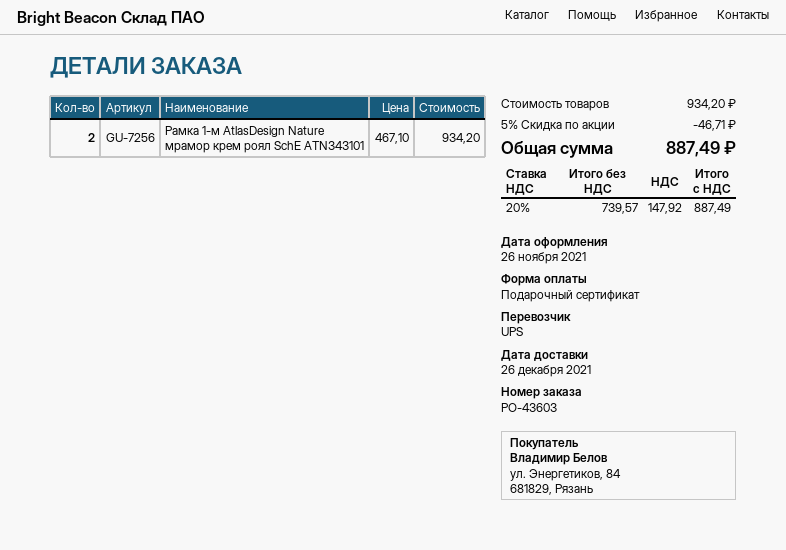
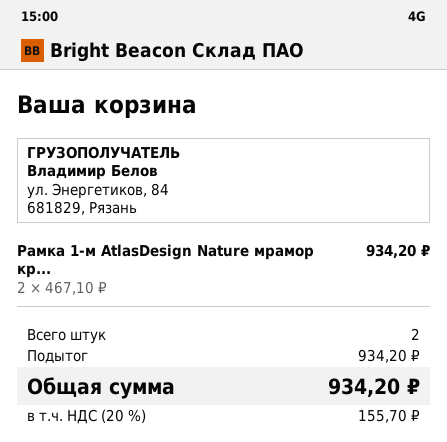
discount: 5% = 46.71 -> none
tax: 20% = 147.92 -> 20% = 155.70
total: 887.49 -> 934.20

